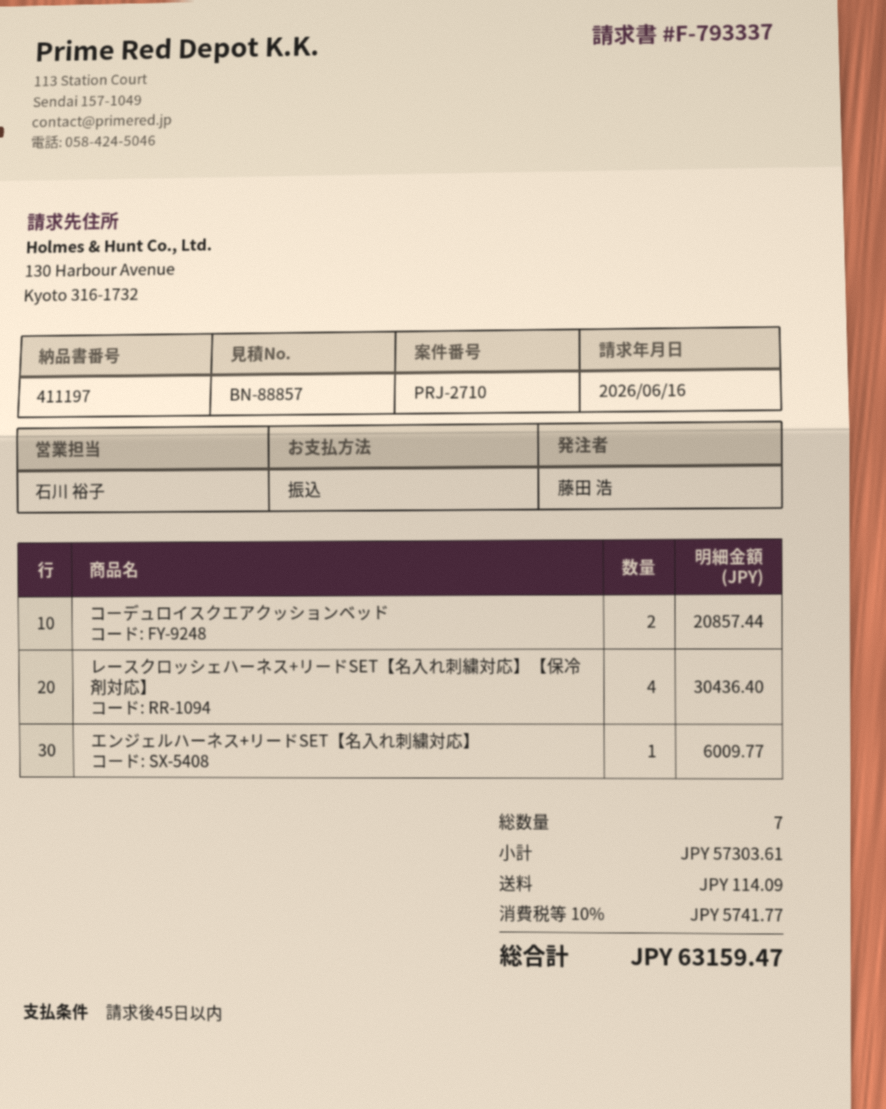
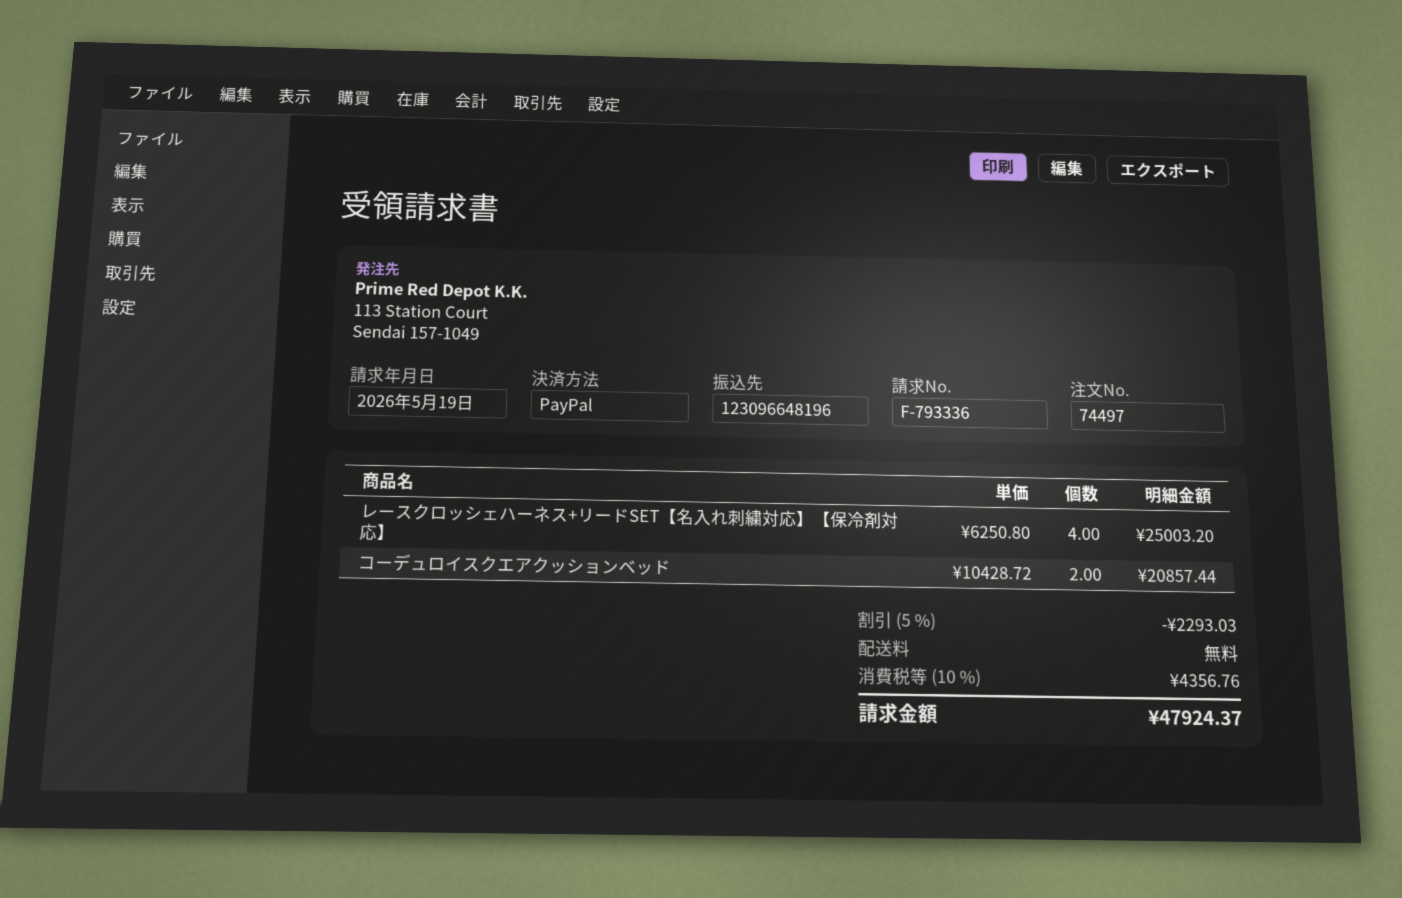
invoice number: F-793337 -> F-793336
invoice date: 2026-06-16 -> 2026-05-19
payment method: bank transfer -> PayPal
レースクロッシェハーネス+リードSET【名入れ刺繍対応】【保冷剤対応】: 4 for 30436.40 -> 4 for 25003.20
エンジェルハーネス+リードSET【名入れ刺繍対応】: 1 for 6009.77 -> none
discount: none -> 5% = 2293.03
shipping: 114.09 -> 0.00
tax: 10% = 5741.77 -> 10% = 4356.76
total: 63159.47 -> 47924.37

